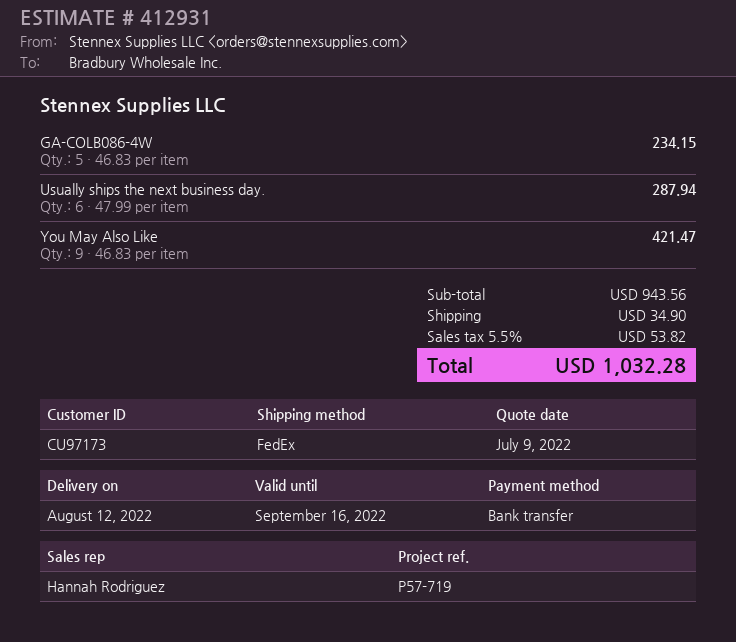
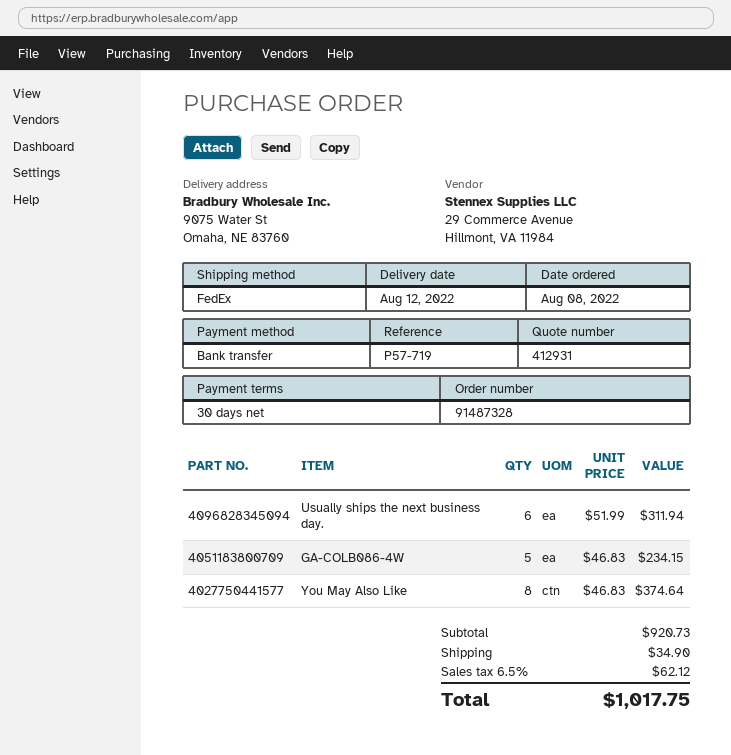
Usually ships the next business day.: 6 x 47.99 = 287.94 -> 6 x 51.99 = 311.94
You May Also Like: 9 x 46.83 = 421.47 -> 8 x 46.83 = 374.64
subtotal: 943.56 -> 920.73
tax: 5.5% = 53.82 -> 6.5% = 62.12
total: 1032.28 -> 1017.75

